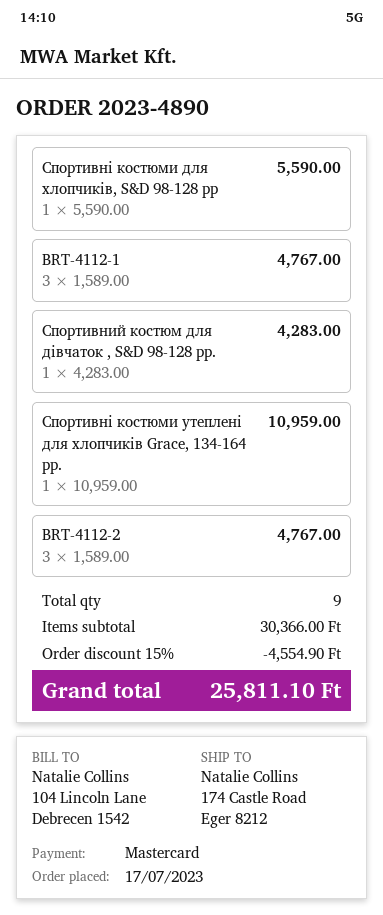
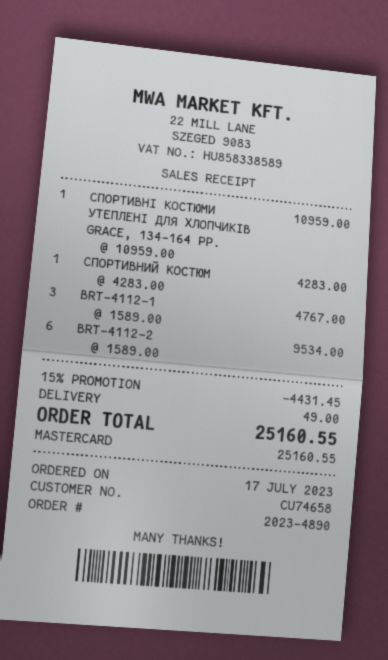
Спортивні костюми для хлопчиків, S&D 98-128 рр: 1 x 5590.00 = 5590.00 -> none
BRT-4112-2: 3 x 1589.00 = 4767.00 -> 6 x 1589.00 = 9534.00
discount: 15% = 4554.90 -> 15% = 4431.45
shipping: none -> 49.00
total: 25811.10 -> 25160.55

